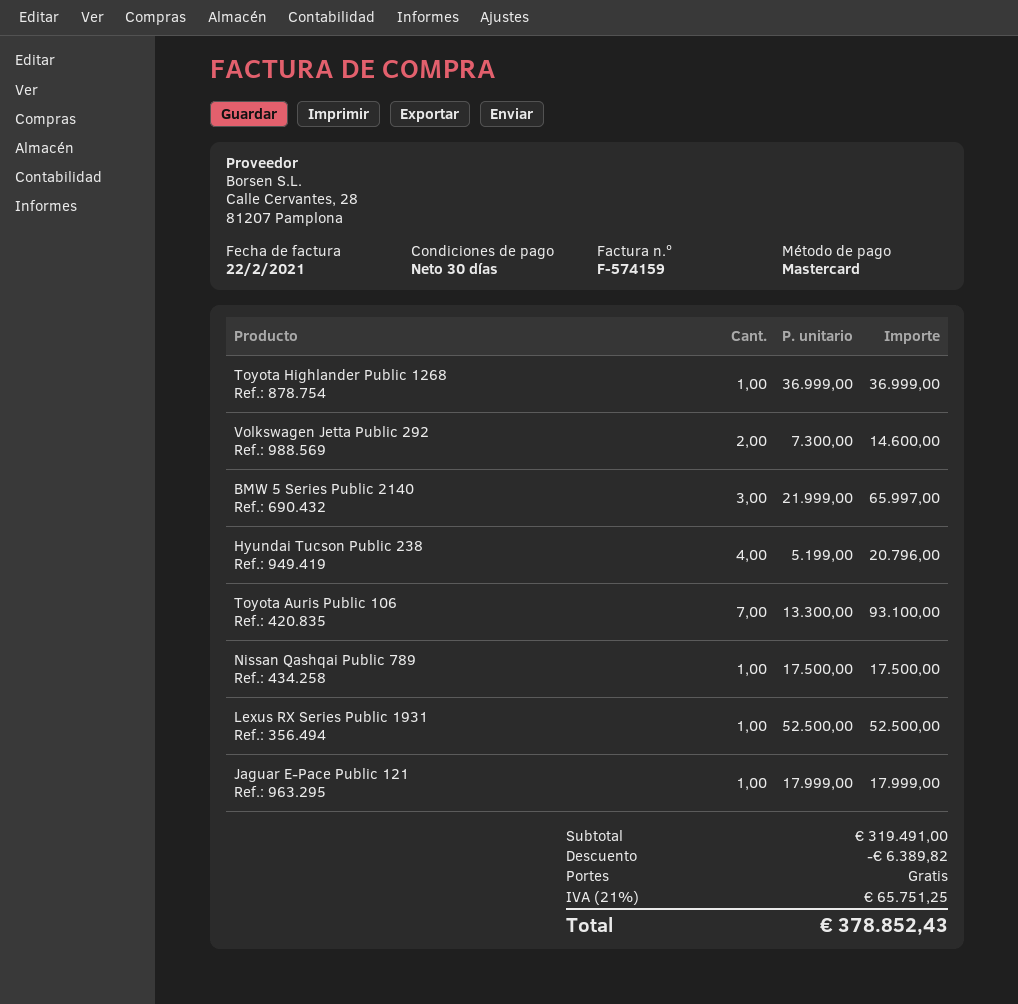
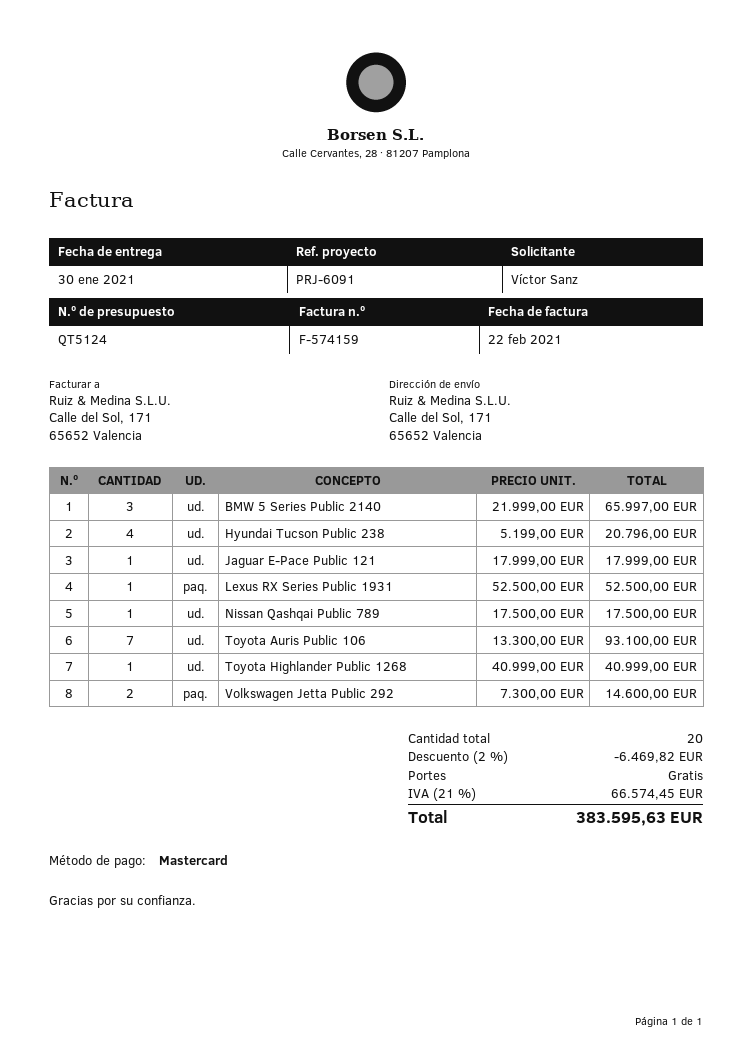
Toyota Highlander Public 1268: 1 x 36999.00 = 36999.00 -> 1 x 40999.00 = 40999.00
discount: 6389.82 -> 6469.82
tax: 21% = 65751.25 -> 21% = 66574.45
total: 378852.43 -> 383595.63

